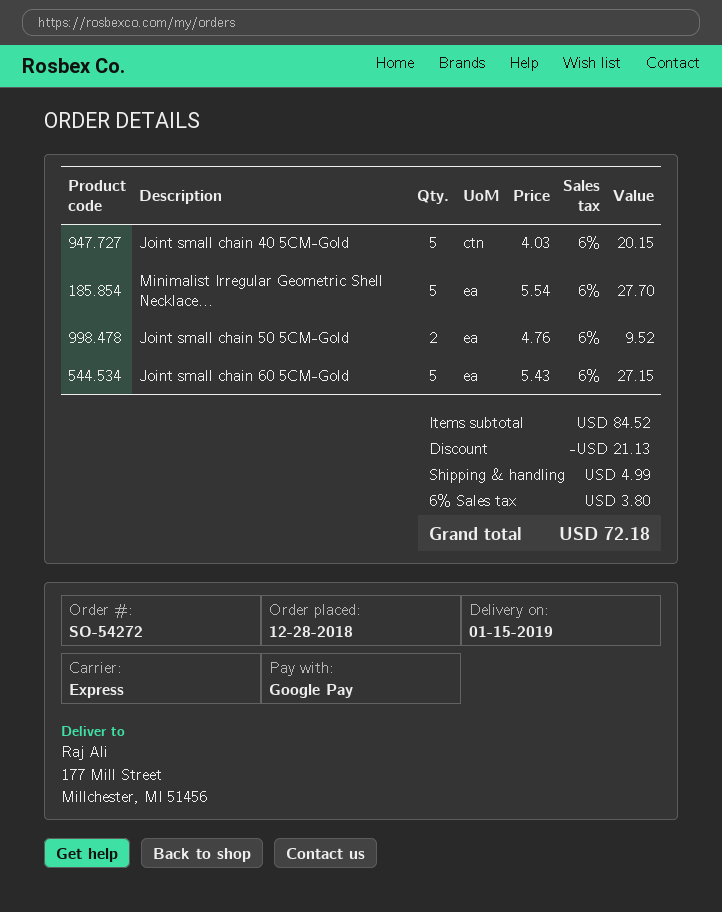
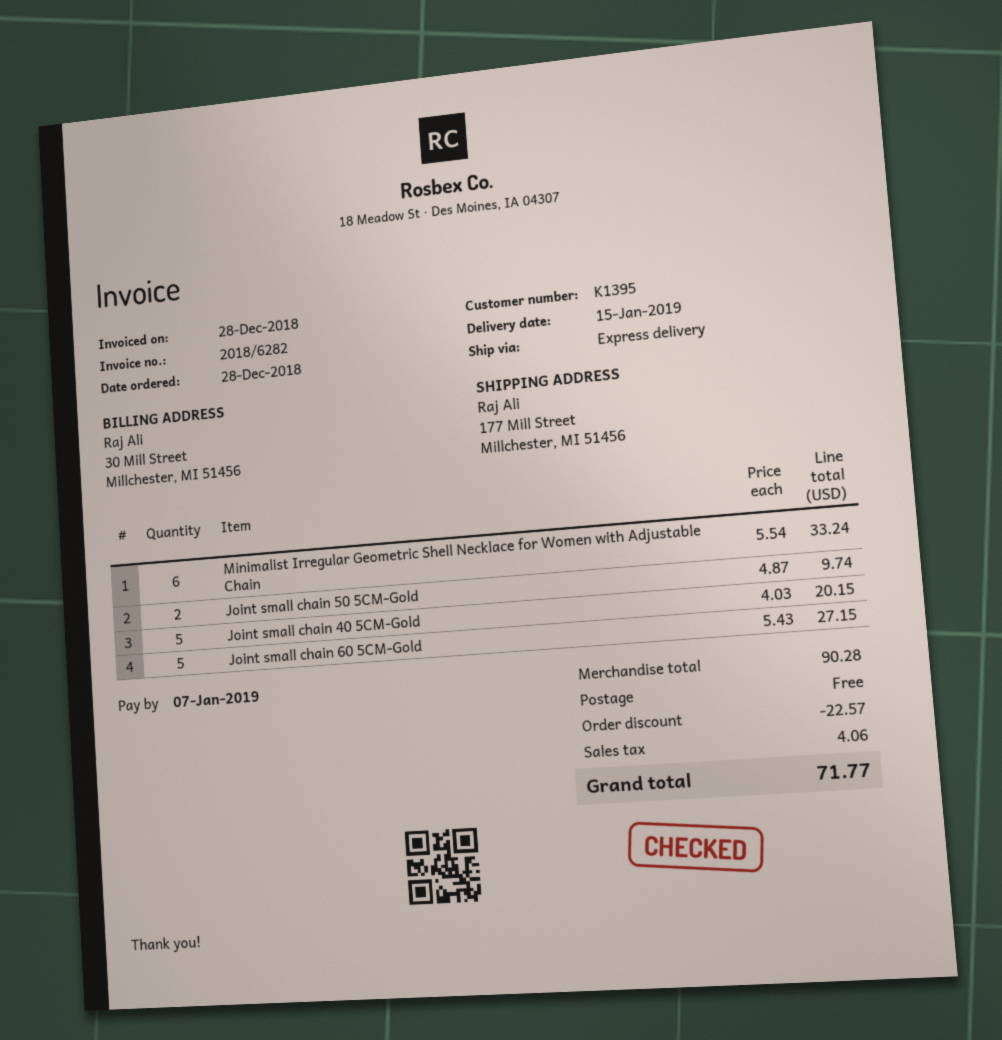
Minimalist Irregular Geometric Shell Necklace...: 5 x 5.54 = 27.70 -> 6 x 5.54 = 33.24
Joint small chain 50 5CM-Gold: 2 x 4.76 = 9.52 -> 2 x 4.87 = 9.74
subtotal: 84.52 -> 90.28
discount: 21.13 -> 22.57
shipping: 4.99 -> 0.00
tax: 3.80 -> 4.06
total: 72.18 -> 71.77

